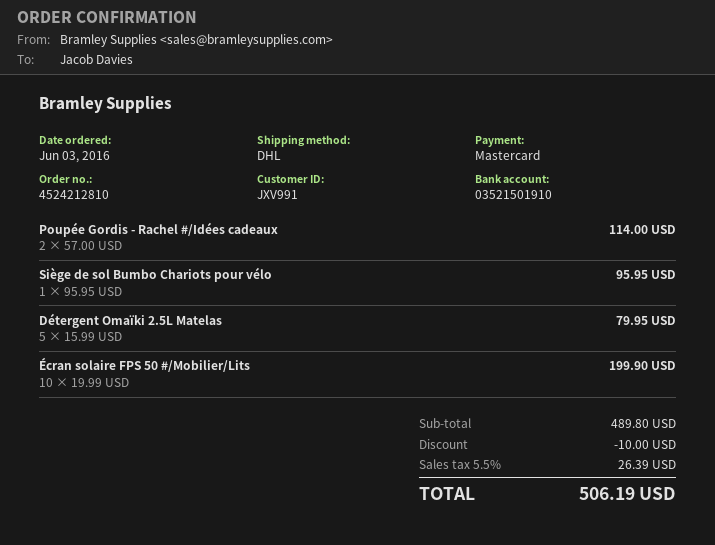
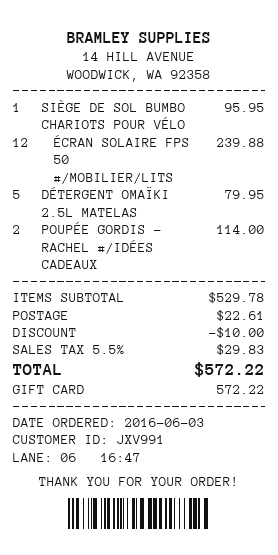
payment method: Mastercard -> gift card
Écran solaire FPS 50 #/Mobilier/Lits: 10 for 199.90 -> 12 for 239.88
subtotal: 489.80 -> 529.78
shipping: none -> 22.61
tax: 5.5% = 26.39 -> 5.5% = 29.83
total: 506.19 -> 572.22

